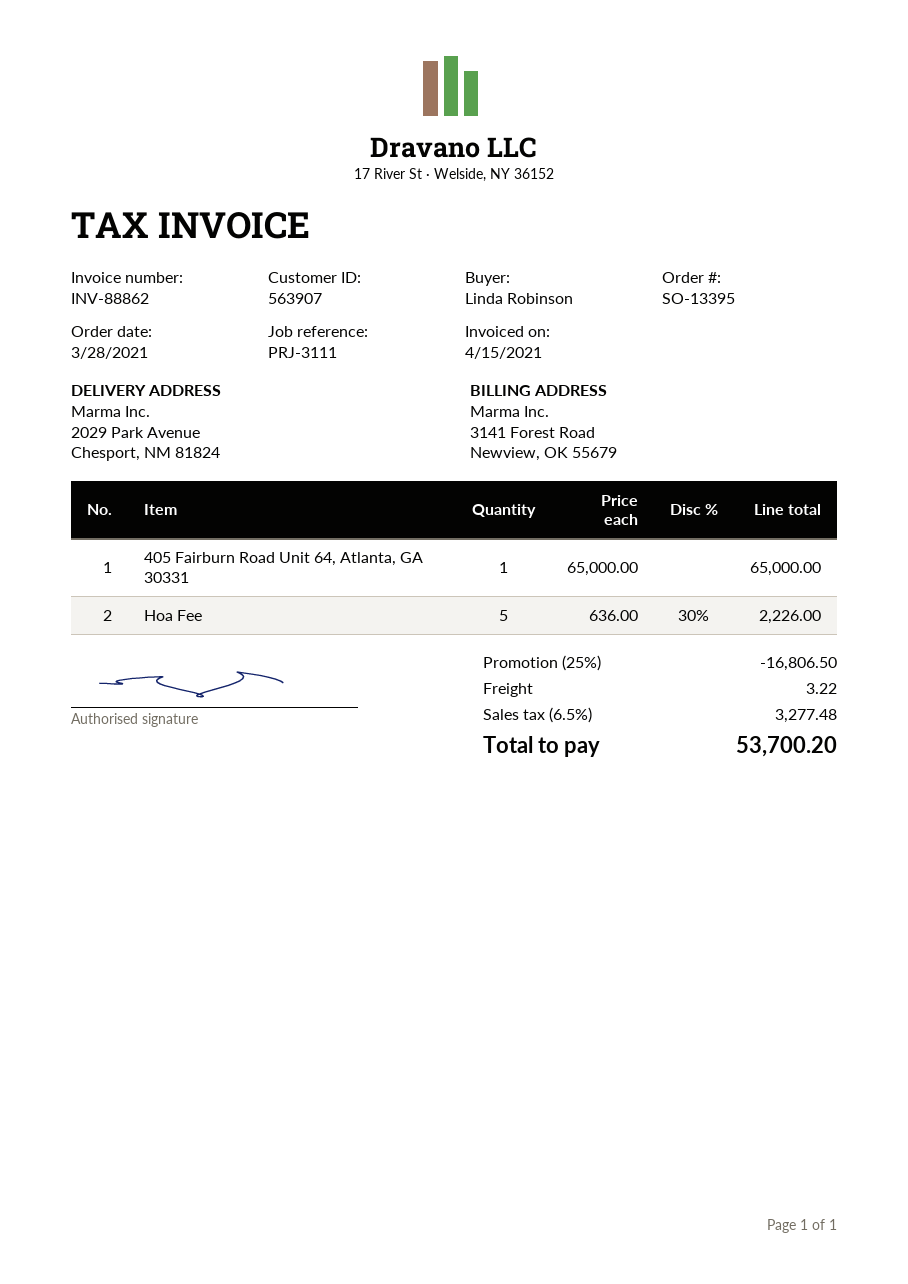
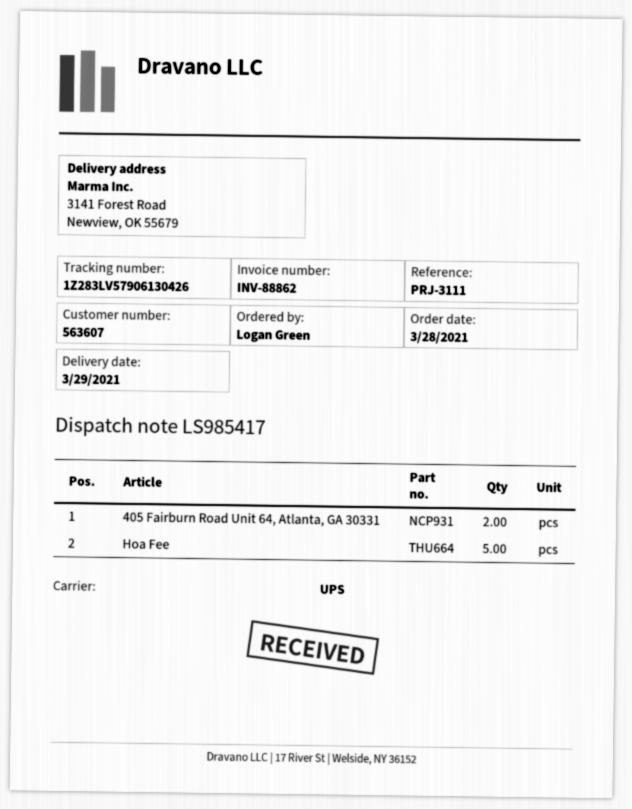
customer number: 563907 -> 563607
ordered by: Linda Robinson -> Logan Green
ship to: 2029 Park Avenue, Chesport, NM 81824 -> 3141 Forest Road, Newview, OK 55679
405 Fairburn Road Unit 64, Atlanta, GA 30331: 1 -> 2

